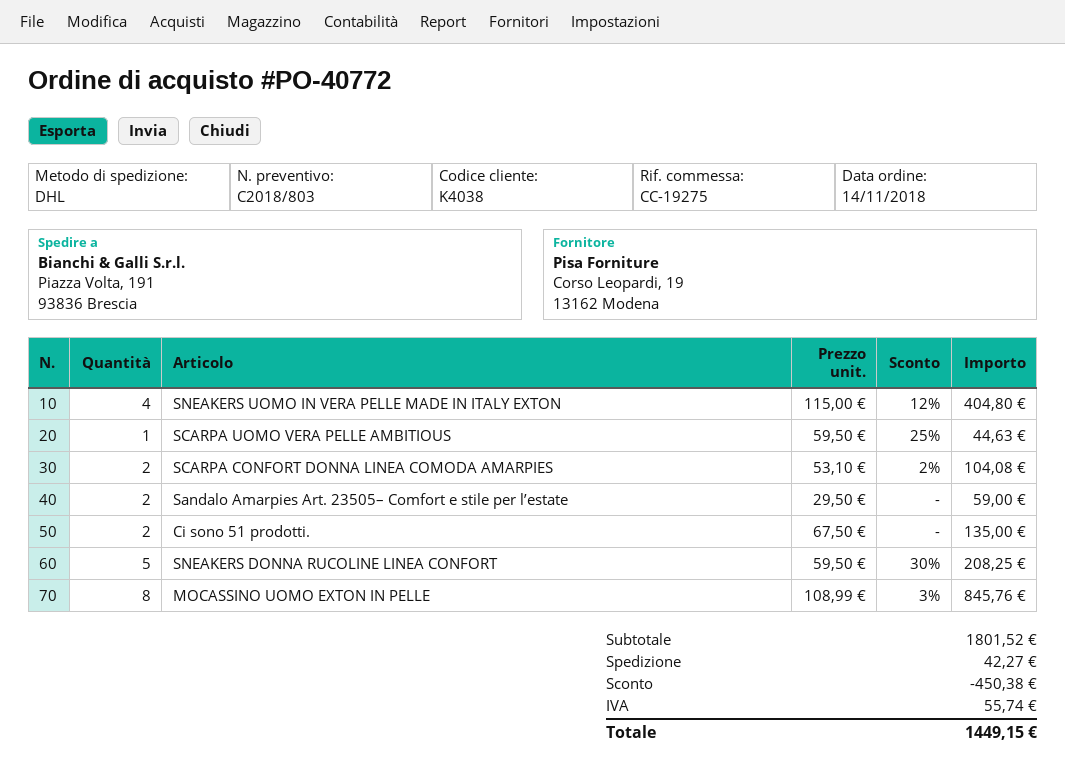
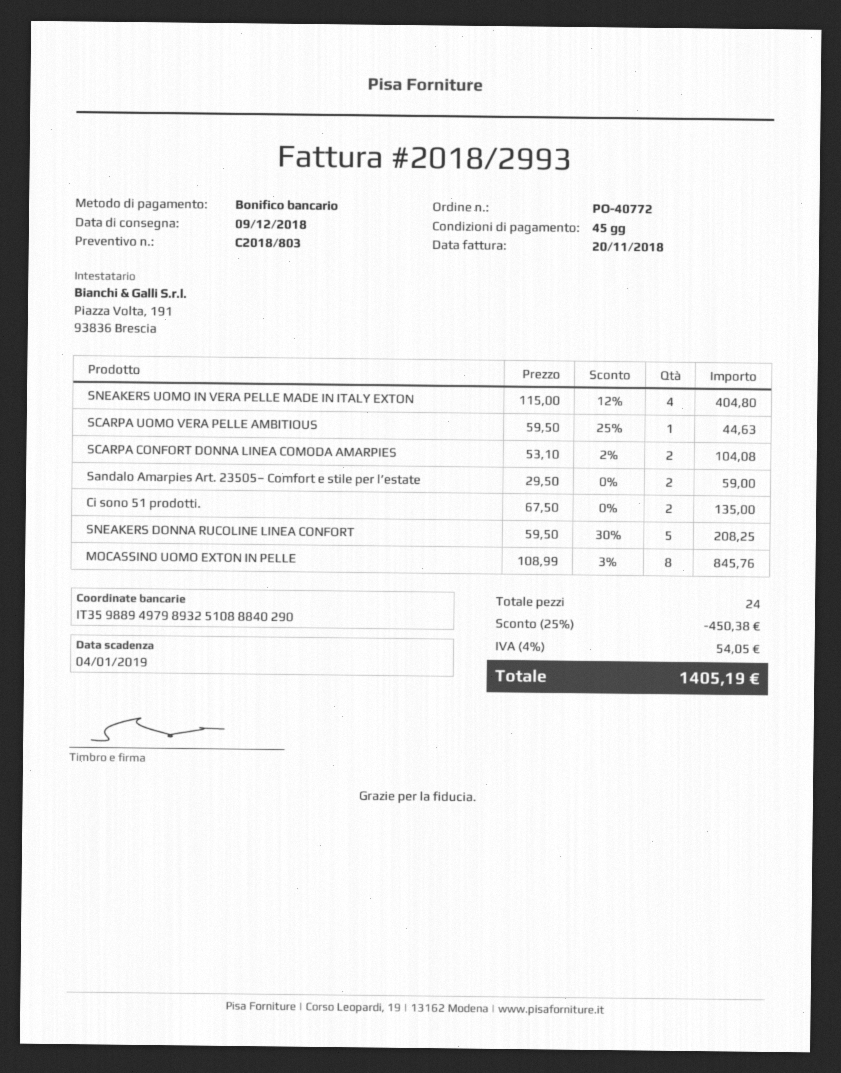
shipping: 42.27 -> none
tax: 55.74 -> 54.05
total: 1449.15 -> 1405.19

